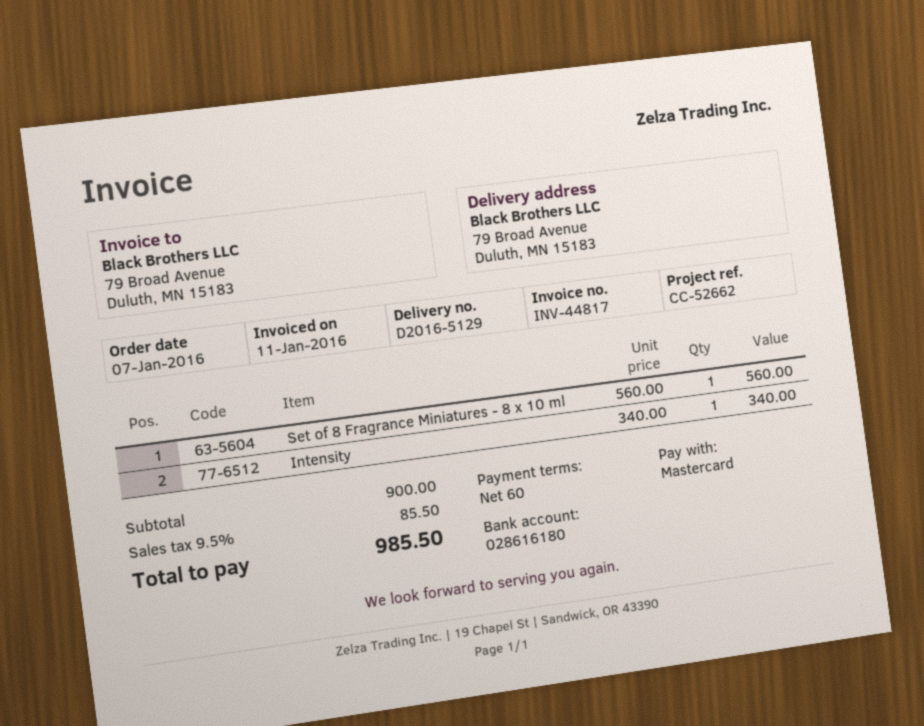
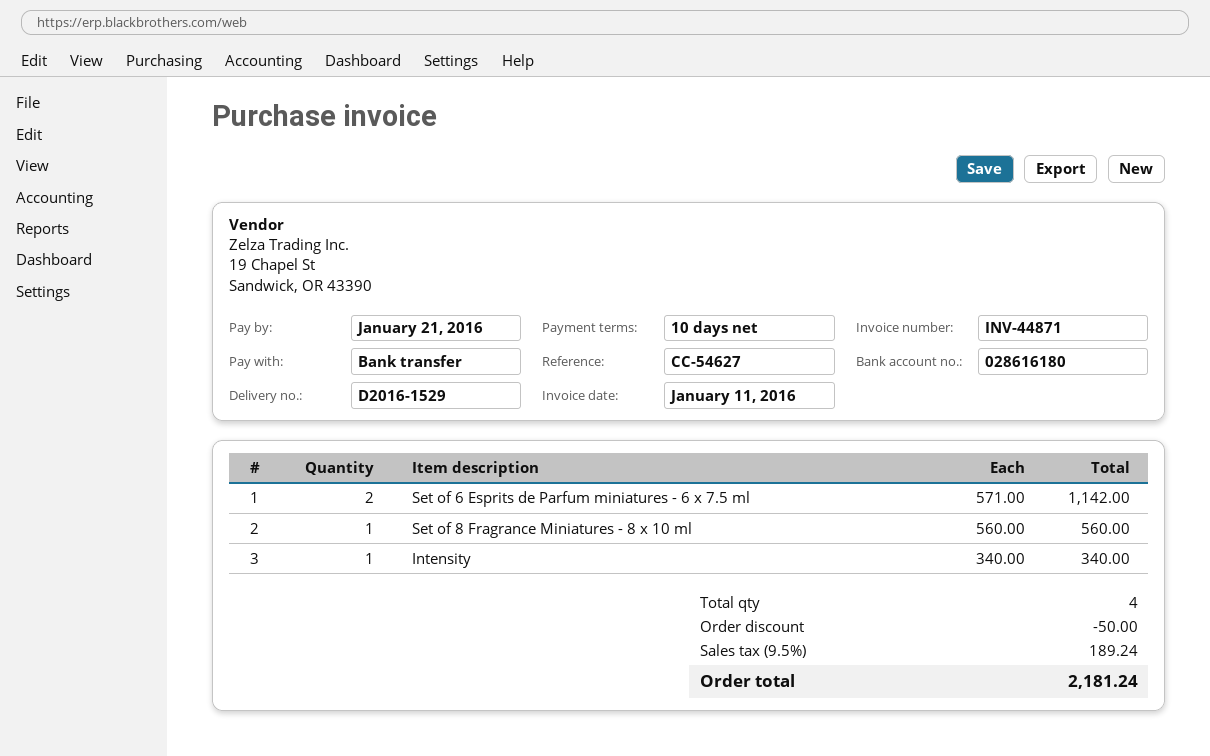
delivery note number: D2016-5129 -> D2016-1529
invoice number: INV-44817 -> INV-44871
payment terms: 60 days -> 10 days
reference: CC-52662 -> CC-54627
payment method: Mastercard -> bank transfer
Set of 6 Esprits de Parfum miniatures - 6 x 7.5 ml: none -> 2 x 571.00 = 1142.00
discount: none -> 50.00
tax: 9.5% = 85.50 -> 9.5% = 189.24
total: 985.50 -> 2181.24

